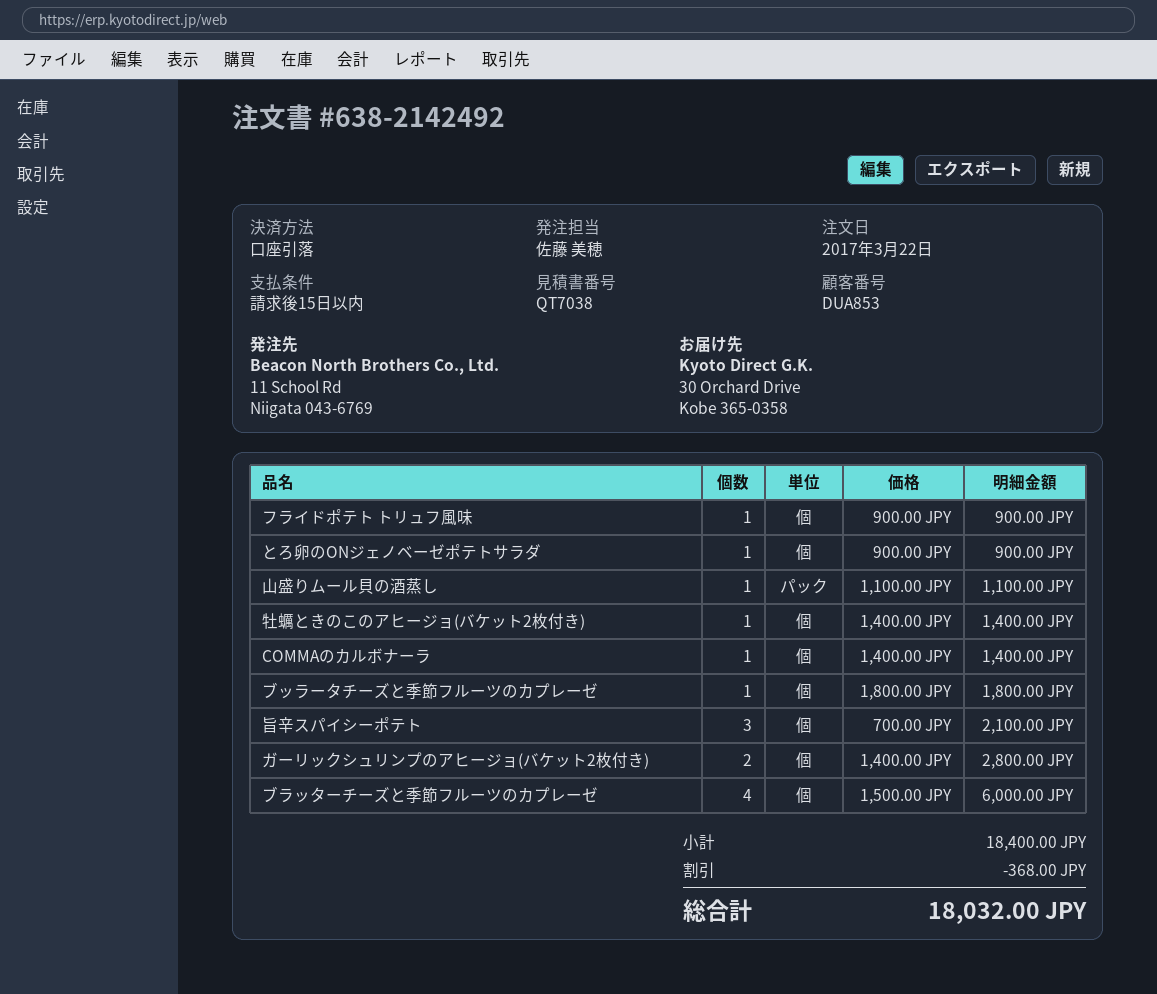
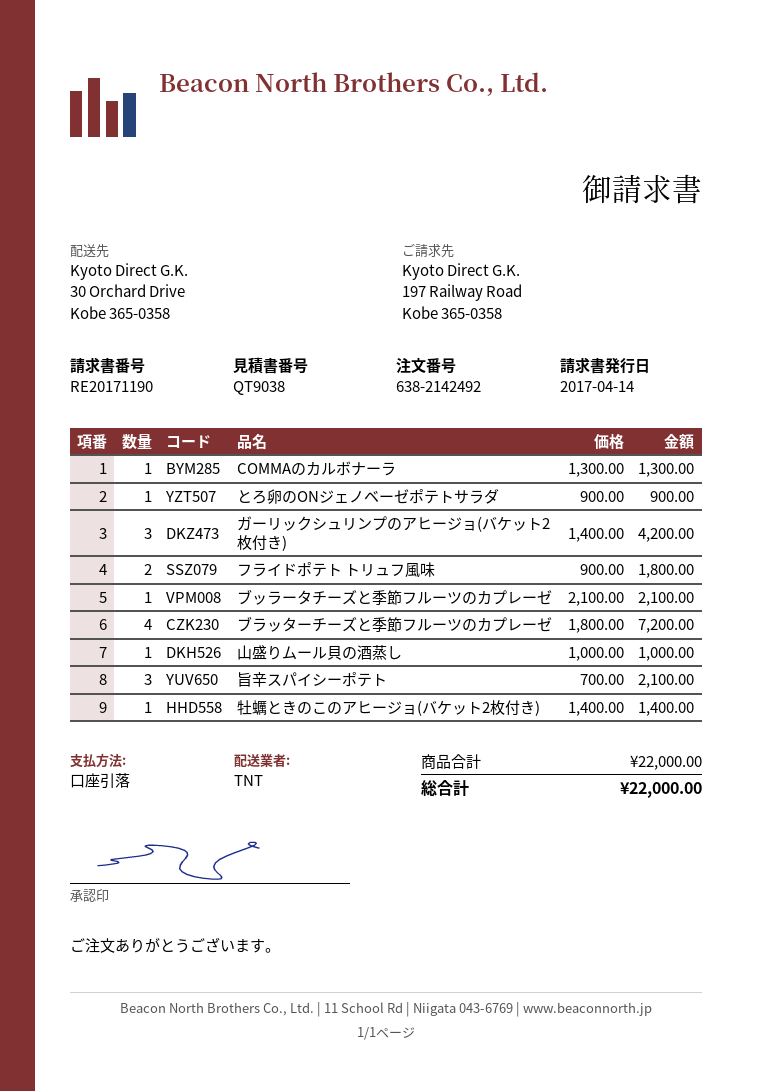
quote number: QT7038 -> QT9038
フライドポテト トリュフ風味: 1 x 900.00 = 900.00 -> 2 x 900.00 = 1800.00
山盛りムール貝の酒蒸し: 1 x 1100.00 = 1100.00 -> 1 x 1000.00 = 1000.00
COMMAのカルボナーラ: 1 x 1400.00 = 1400.00 -> 1 x 1300.00 = 1300.00
ブッラータチーズと季節フルーツのカプレーゼ: 1 x 1800.00 = 1800.00 -> 1 x 2100.00 = 2100.00
ガーリックシュリンプのアヒージョ(バケット2枚付き): 2 x 1400.00 = 2800.00 -> 3 x 1400.00 = 4200.00
ブラッターチーズと季節フルーツのカプレーゼ: 4 x 1500.00 = 6000.00 -> 4 x 1800.00 = 7200.00
subtotal: 18400.00 -> 22000.00
discount: 368.00 -> none
total: 18032.00 -> 22000.00

